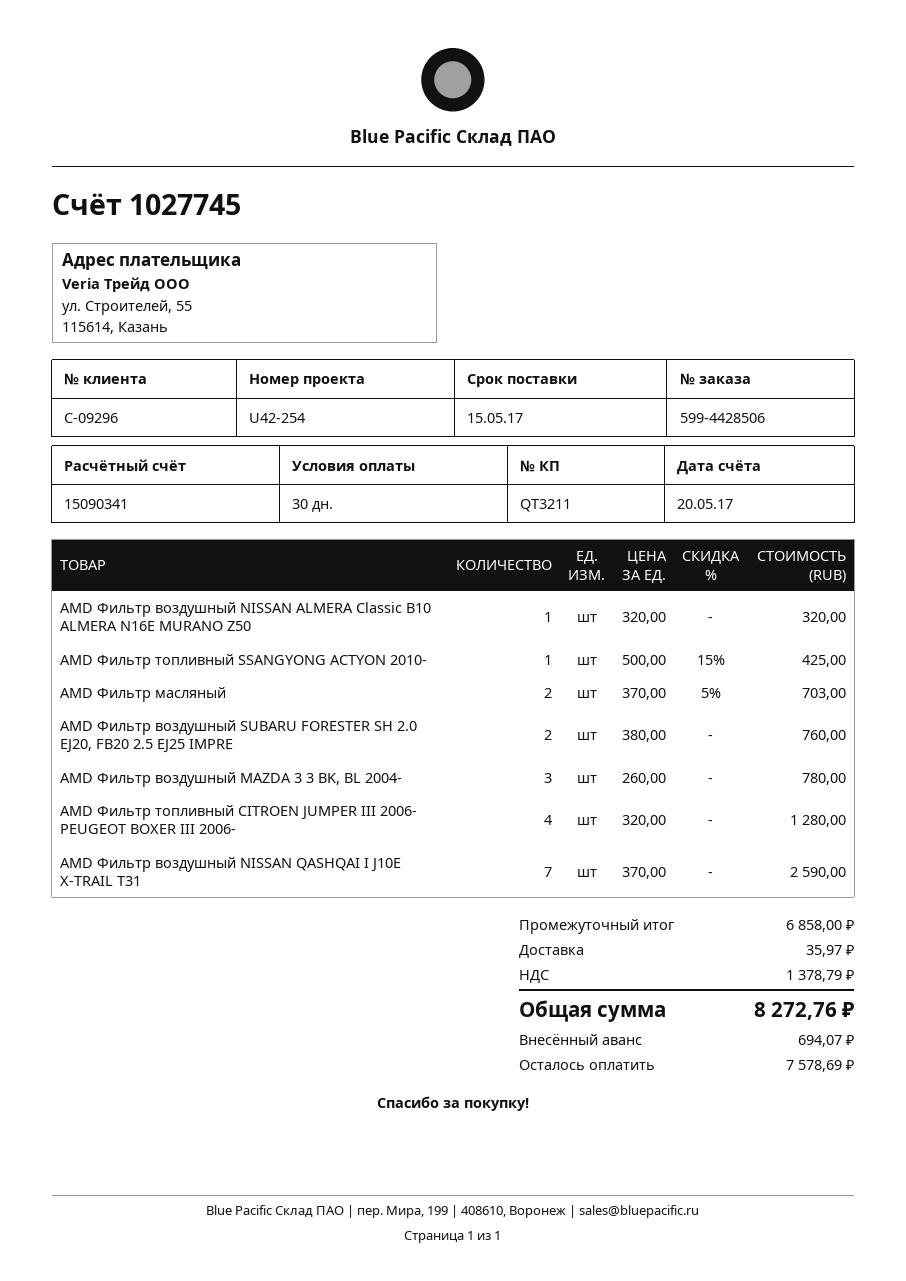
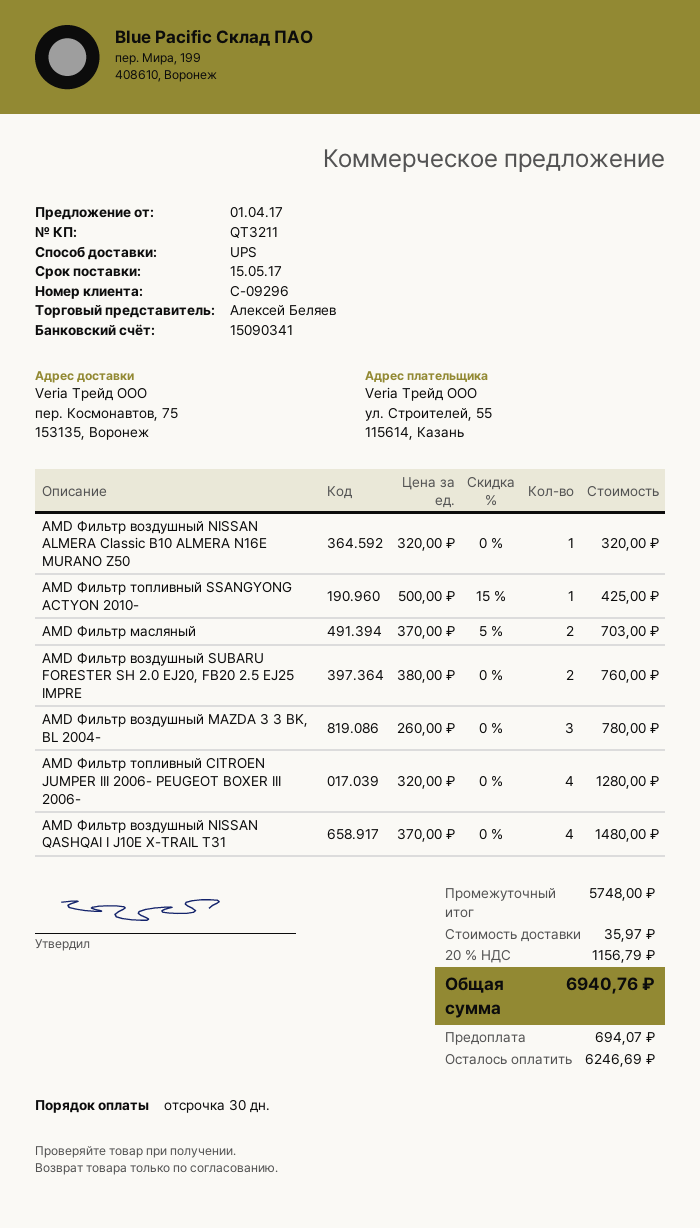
AMD Фильтр воздушный NISSAN QASHQAI I J10E X-TRAIL T31: 7 x 370.00 = 2590.00 -> 4 x 370.00 = 1480.00
subtotal: 6858.00 -> 5748.00
tax: 1378.79 -> 1156.79
total: 8272.76 -> 6940.76
balance: 7578.69 -> 6246.69

